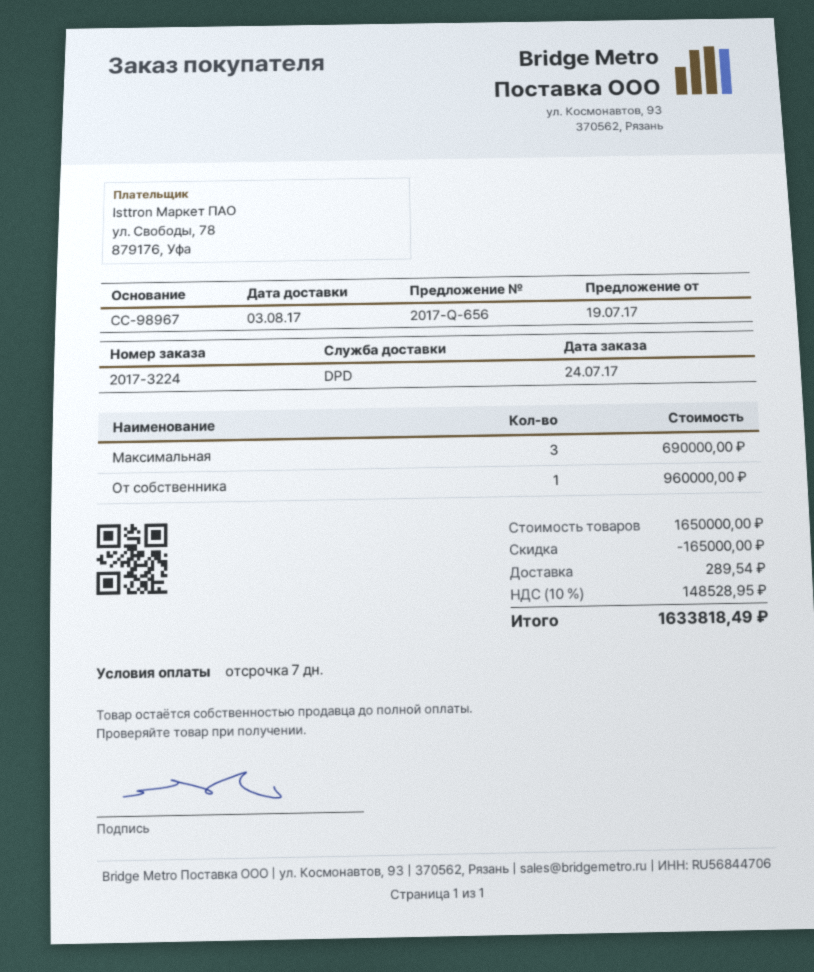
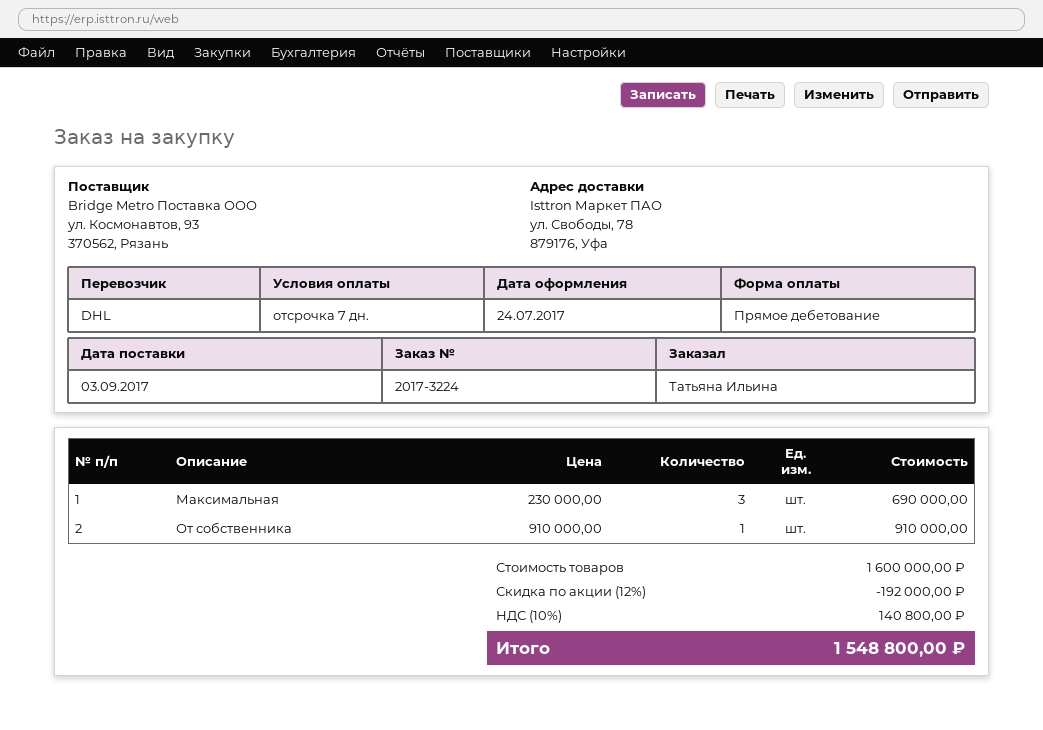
delivery date: 2017-08-03 -> 2017-09-03
shipping method: DPD -> DHL
От собственника: 1 for 960000.00 -> 1 for 910000.00
subtotal: 1650000.00 -> 1600000.00
discount: 165000.00 -> 192000.00
shipping: 289.54 -> none
tax: 10% = 148528.95 -> 10% = 140800.00
total: 1633818.49 -> 1548800.00

